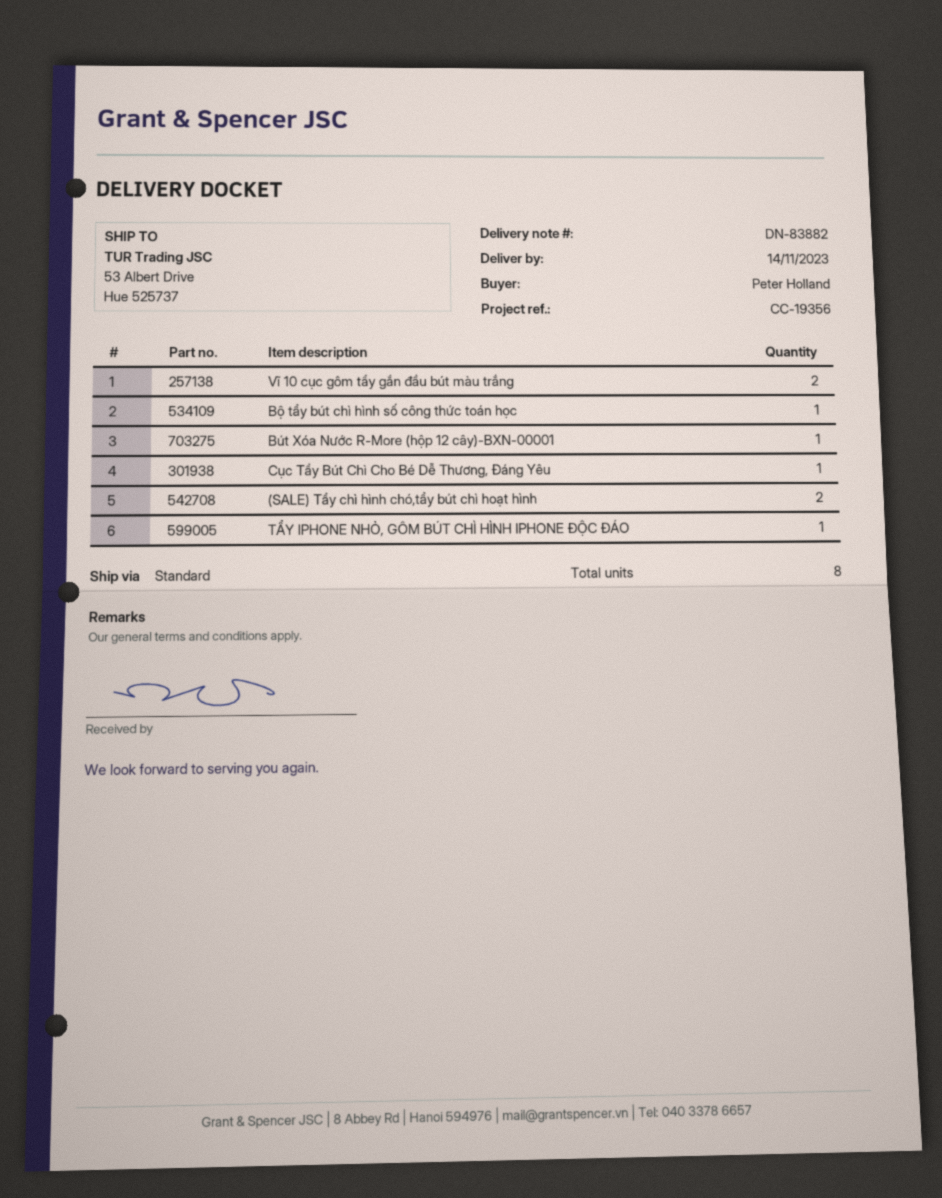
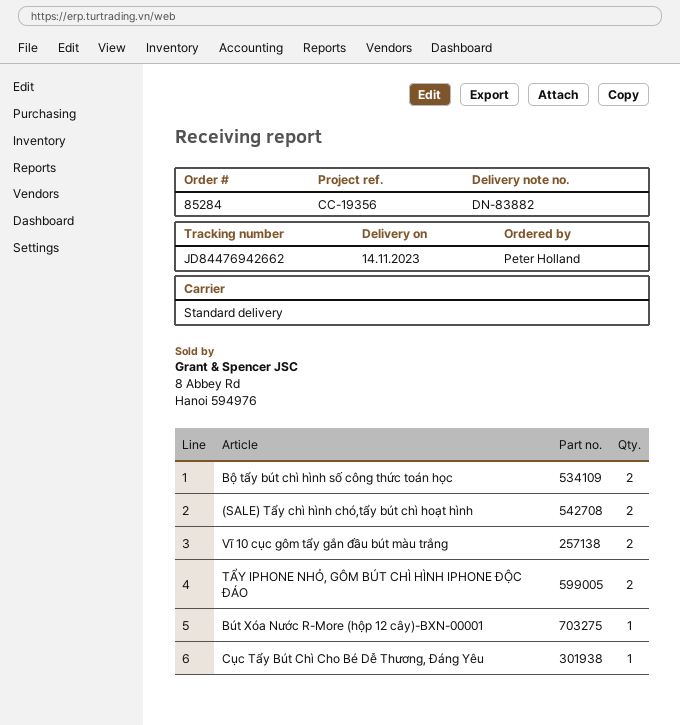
Bộ tẩy bút chì hình số công thức toán học: 1 -> 2
TẨY IPHONE NHỎ, GÔM BÚT CHÌ HÌNH IPHONE ĐỘC ĐÁO: 1 -> 2

